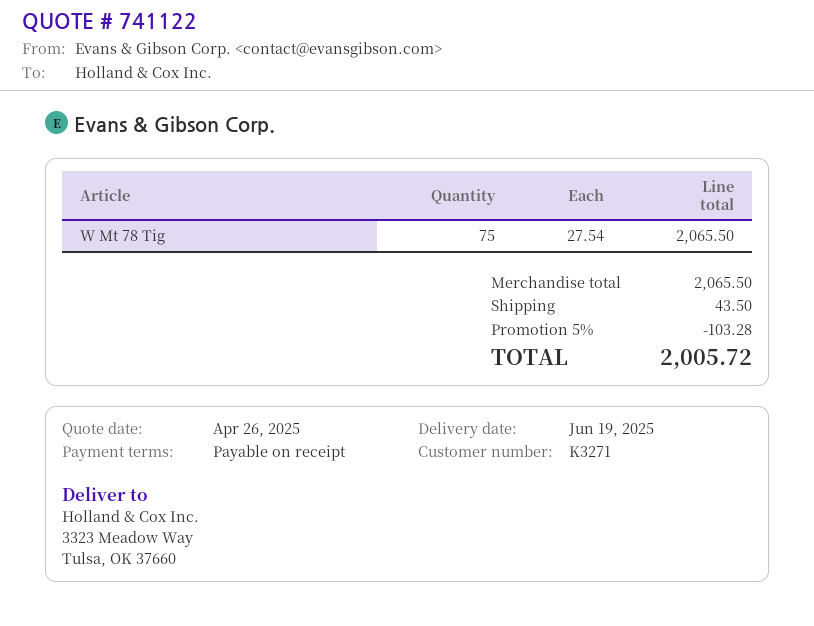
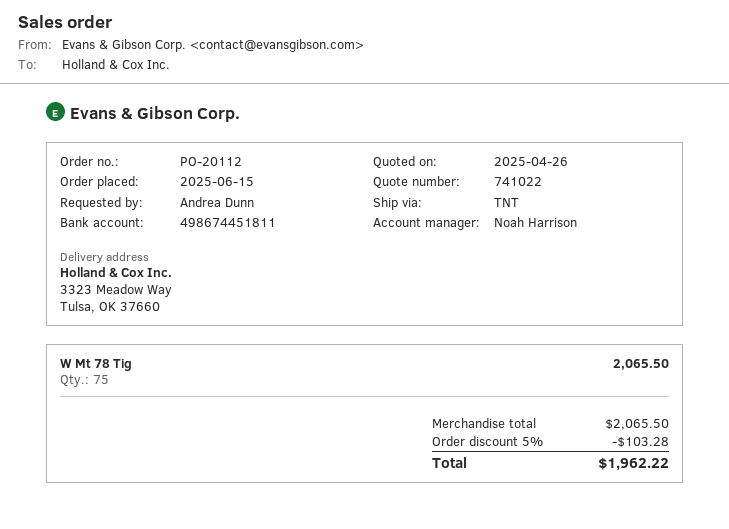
quote number: 741122 -> 741022
shipping: 43.50 -> none
total: 2005.72 -> 1962.22

